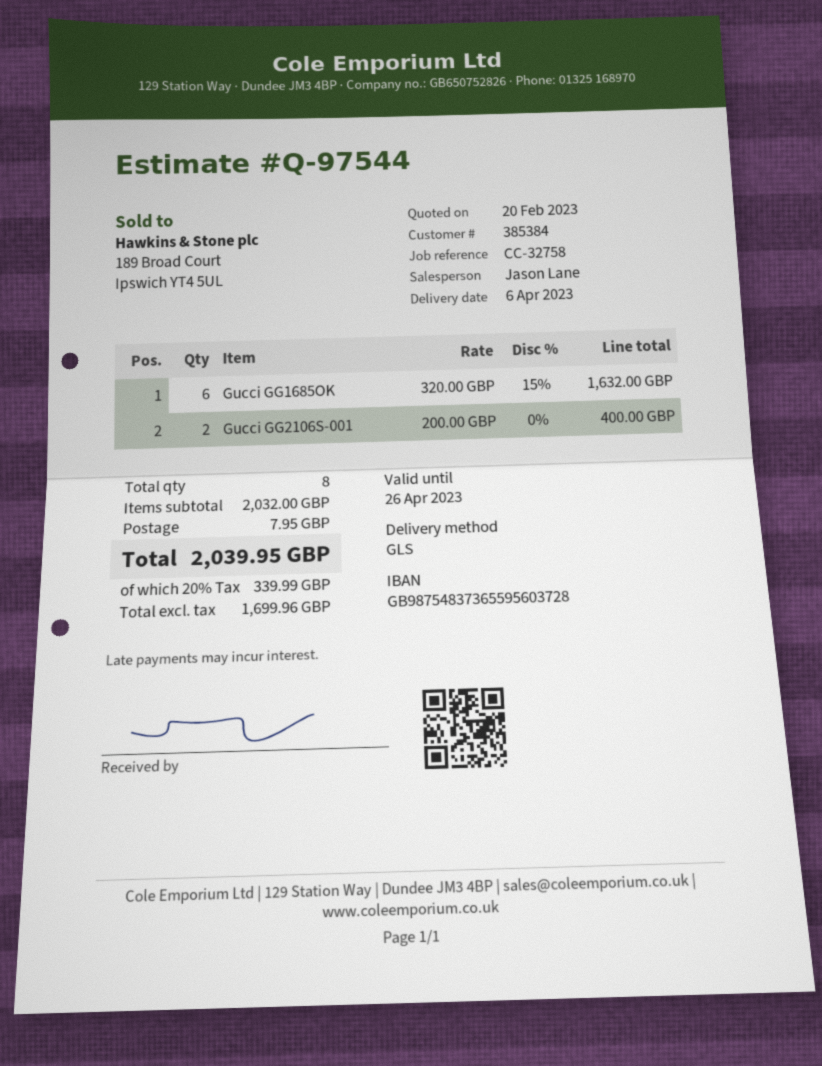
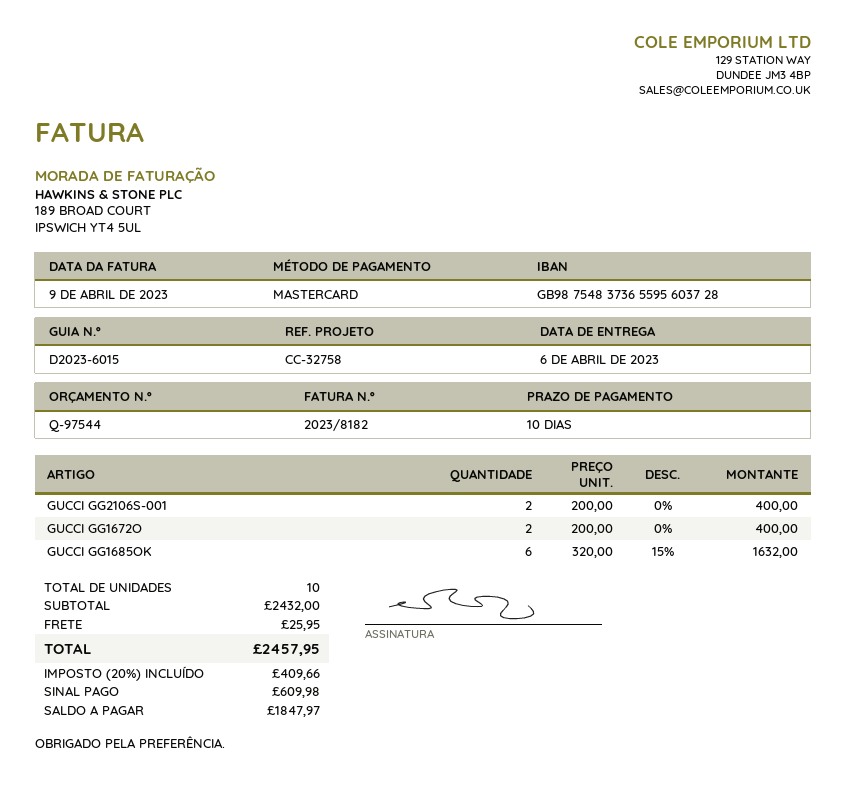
GUCCI GG1672O: none -> 2 x 200.00 = 400.00
total quantity: 8 -> 10
subtotal: 2032.00 -> 2432.00
shipping: 7.95 -> 25.95
tax: 20% = 339.99 -> 20% = 409.66
total: 2039.95 -> 2457.95

